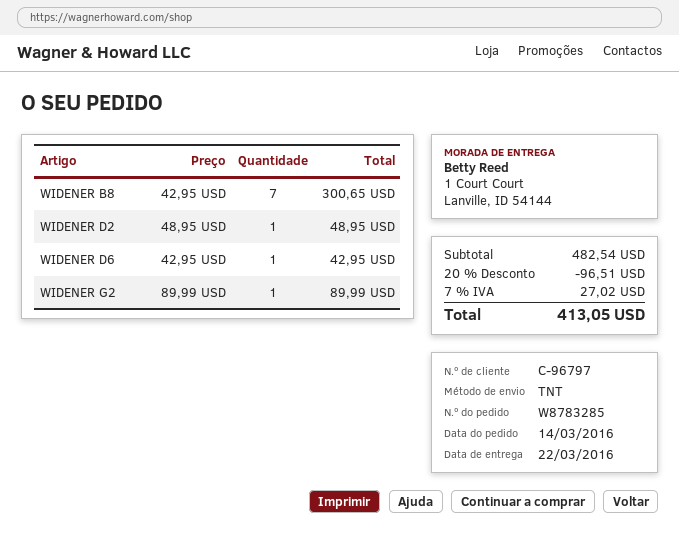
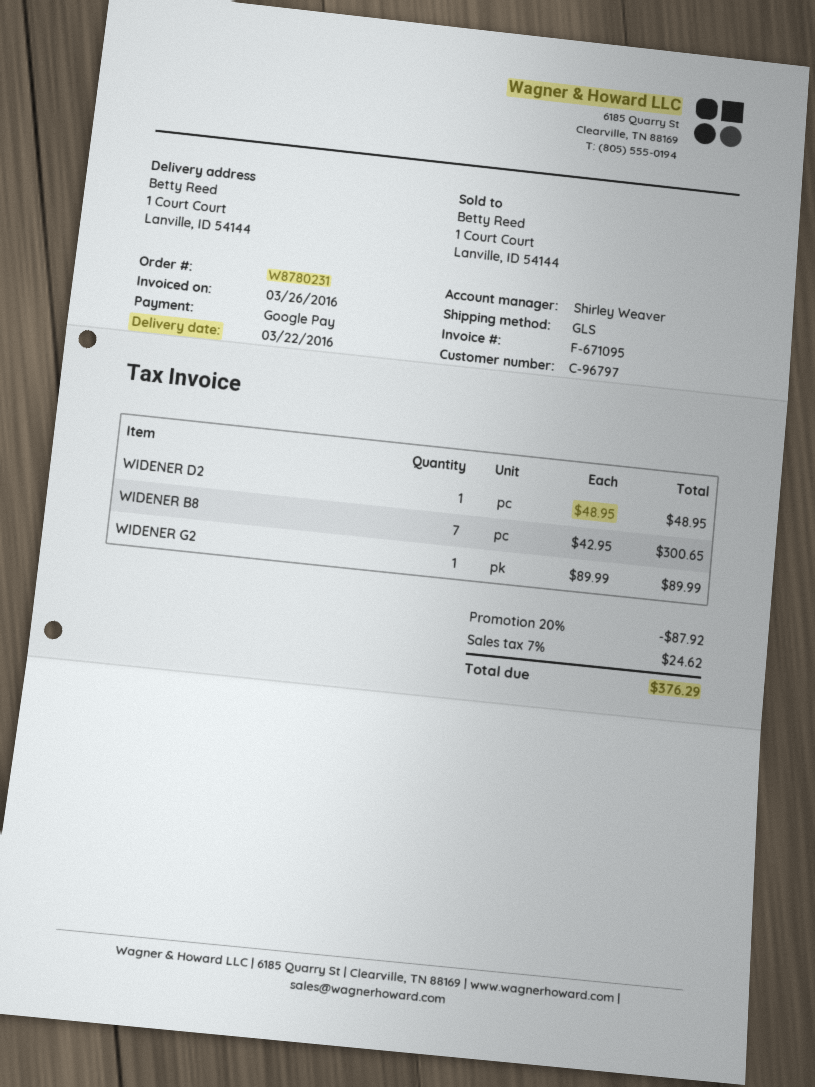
order number: W8783285 -> W8780231
shipping method: TNT -> GLS
WIDENER D6: 1 x 42.95 = 42.95 -> none
discount: 20% = 96.51 -> 20% = 87.92
tax: 7% = 27.02 -> 7% = 24.62
total: 413.05 -> 376.29

